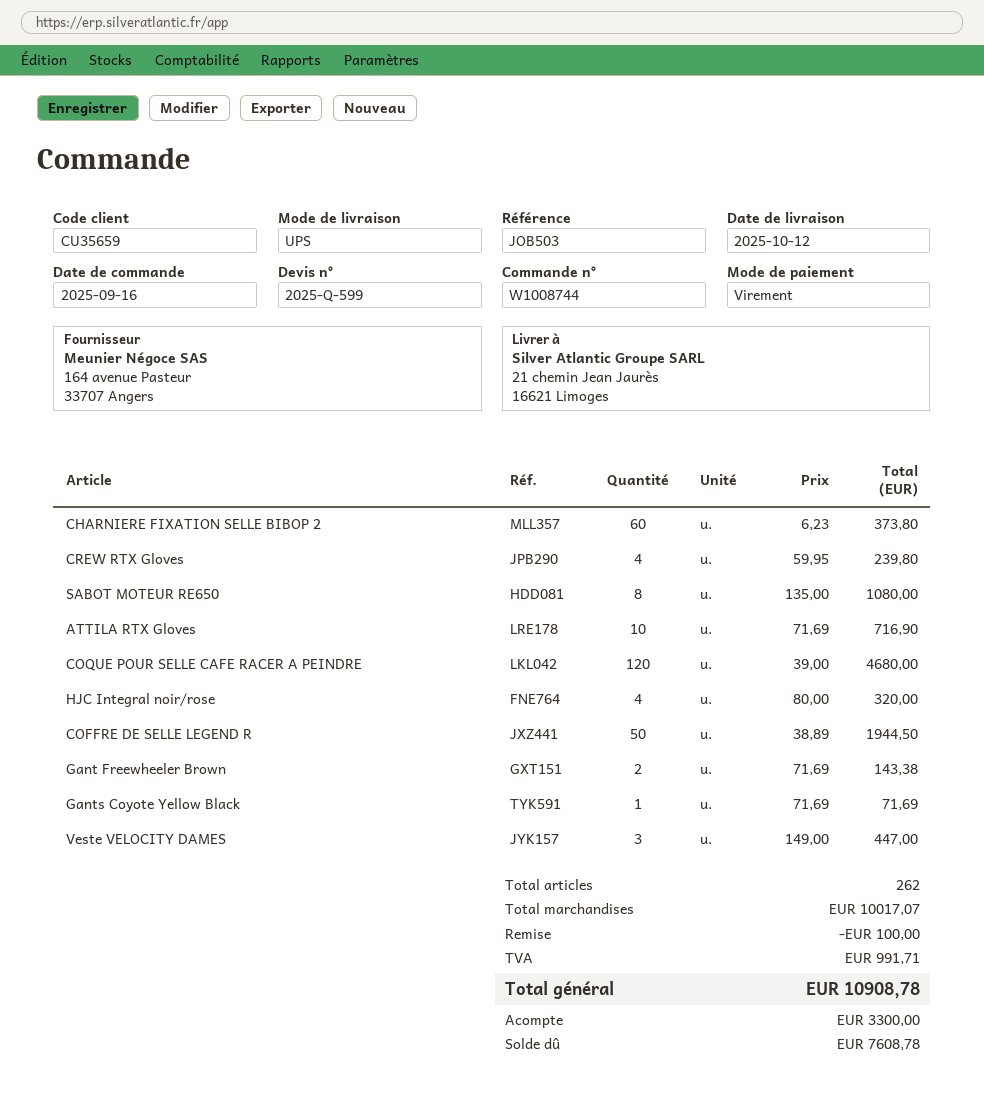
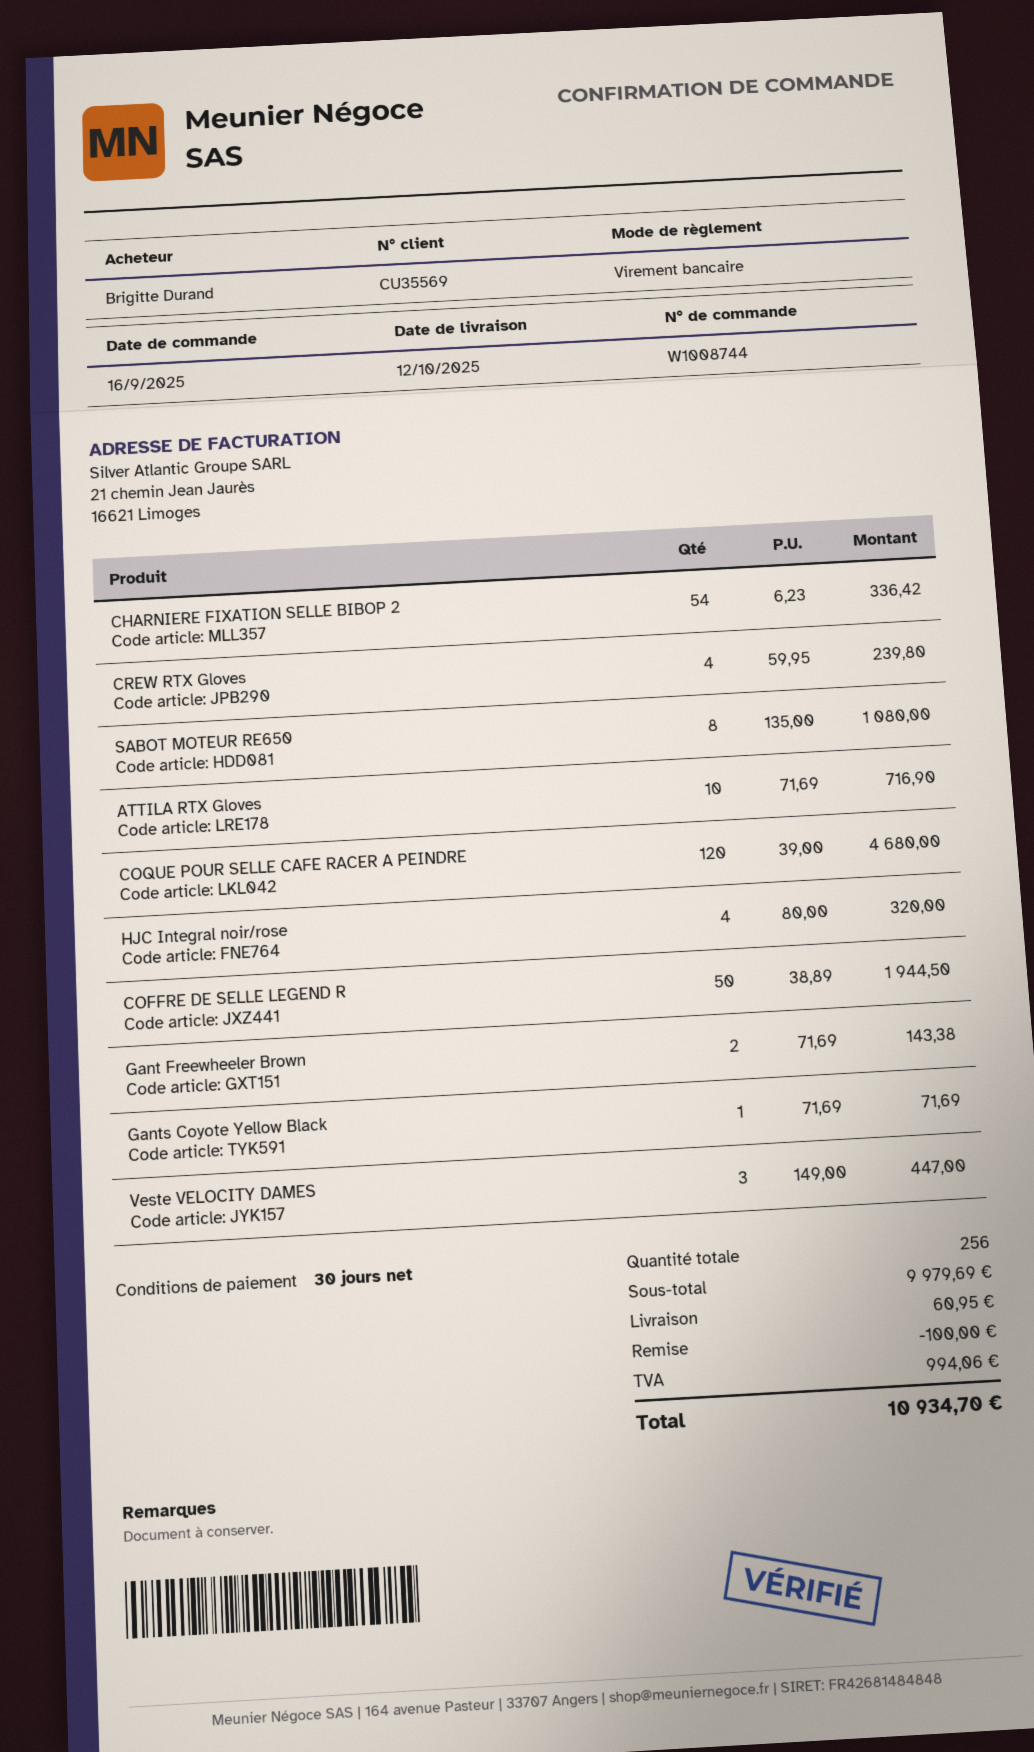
customer number: CU35659 -> CU35569
CHARNIERE FIXATION SELLE BIBOP 2: 60 x 6.23 = 373.80 -> 54 x 6.23 = 336.42
total quantity: 262 -> 256
subtotal: 10017.07 -> 9979.69
shipping: none -> 60.95
tax: 991.71 -> 994.06
total: 10908.78 -> 10934.70

